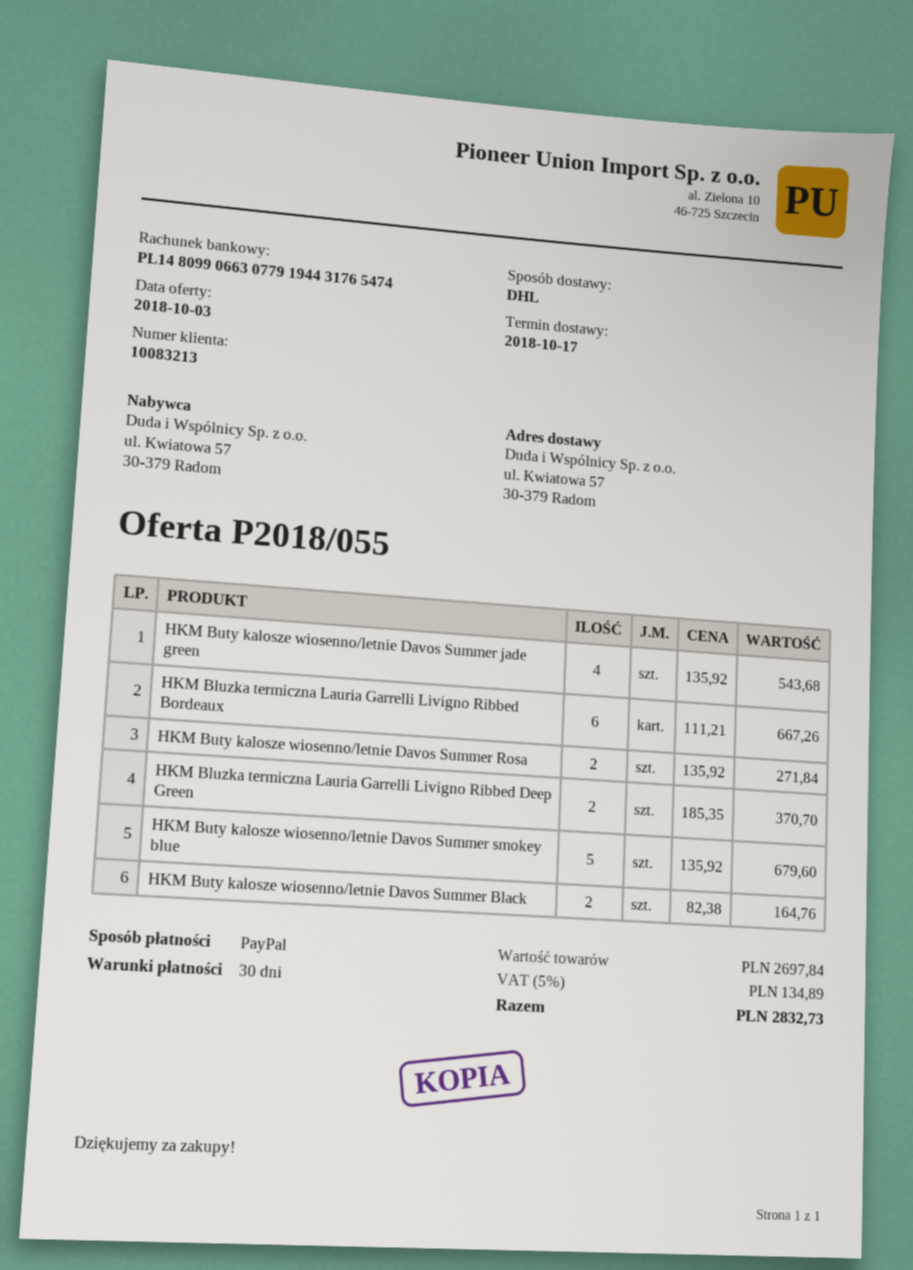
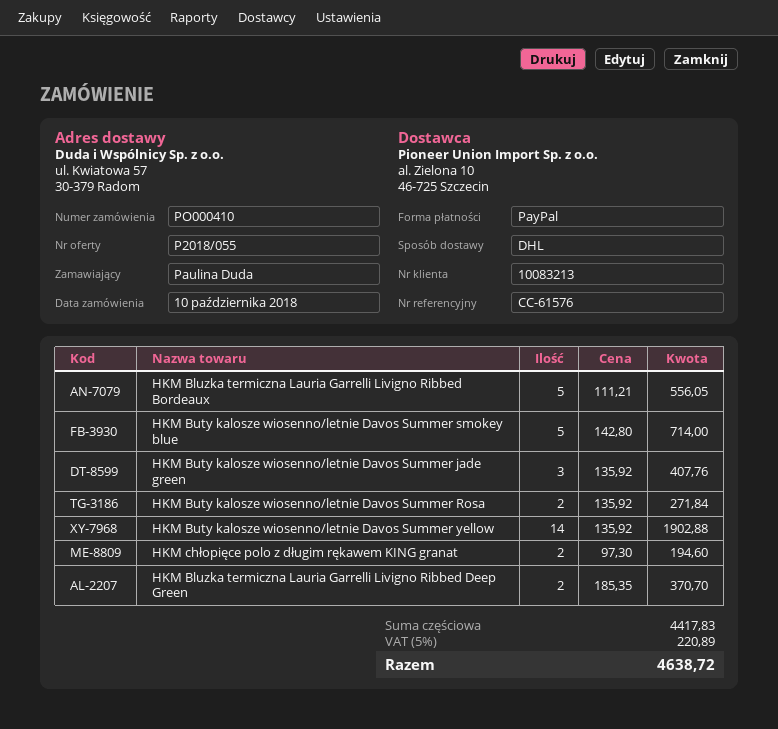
HKM Buty kalosze wiosenno/letnie Davos Summer jade green: 4 x 135.92 = 543.68 -> 3 x 135.92 = 407.76
HKM Bluzka termiczna Lauria Garrelli Livigno Ribbed Bordeaux: 6 x 111.21 = 667.26 -> 5 x 111.21 = 556.05
HKM Buty kalosze wiosenno/letnie Davos Summer smokey blue: 5 x 135.92 = 679.60 -> 5 x 142.80 = 714.00
HKM Buty kalosze wiosenno/letnie Davos Summer Black: 2 x 82.38 = 164.76 -> none
HKM Buty kalosze wiosenno/letnie Davos Summer yellow: none -> 14 x 135.92 = 1902.88
HKM chłopięce polo z długim rękawem KING granat: none -> 2 x 97.30 = 194.60
subtotal: 2697.84 -> 4417.83
tax: 5% = 134.89 -> 5% = 220.89
total: 2832.73 -> 4638.72

